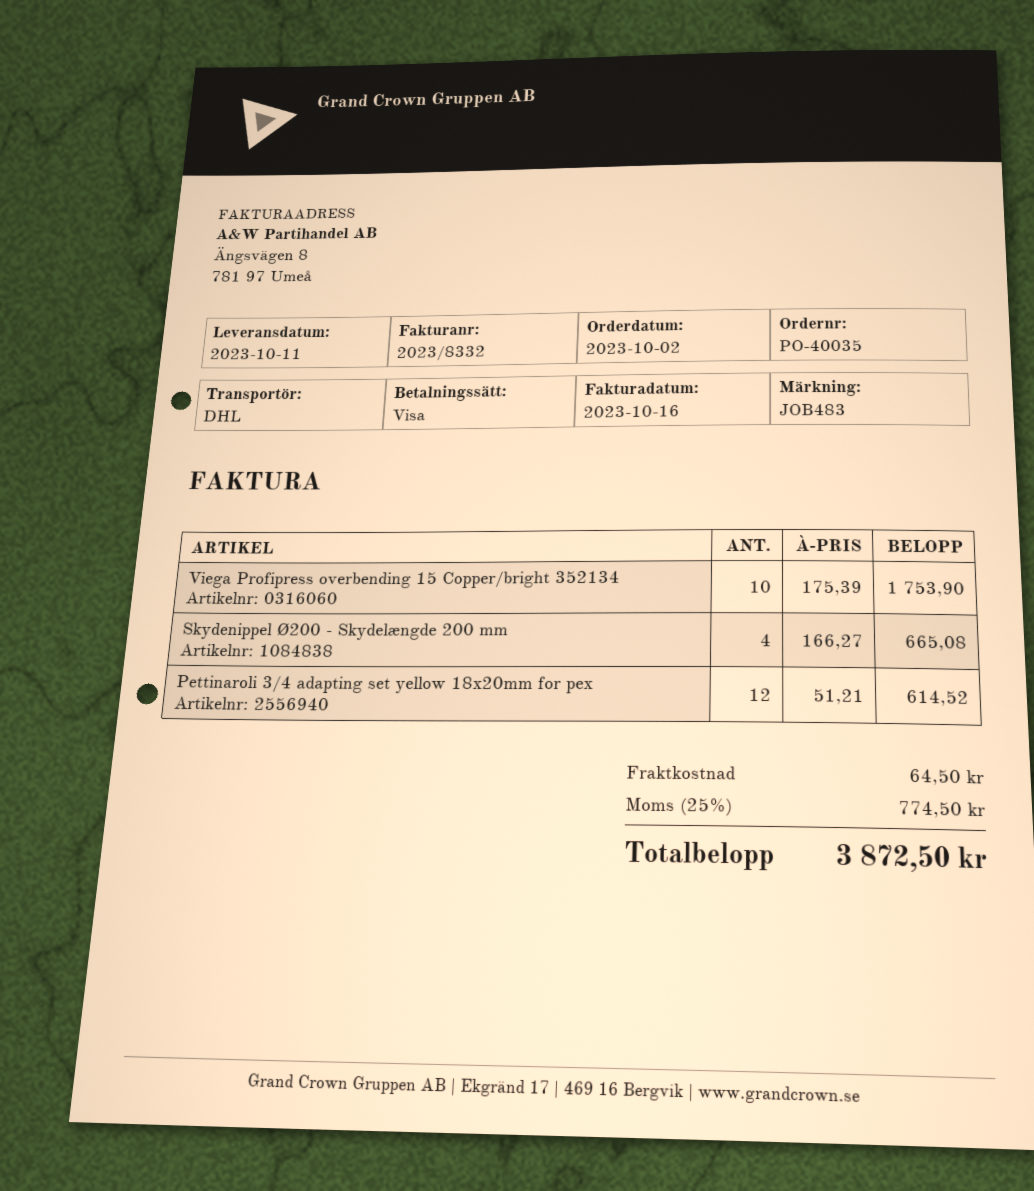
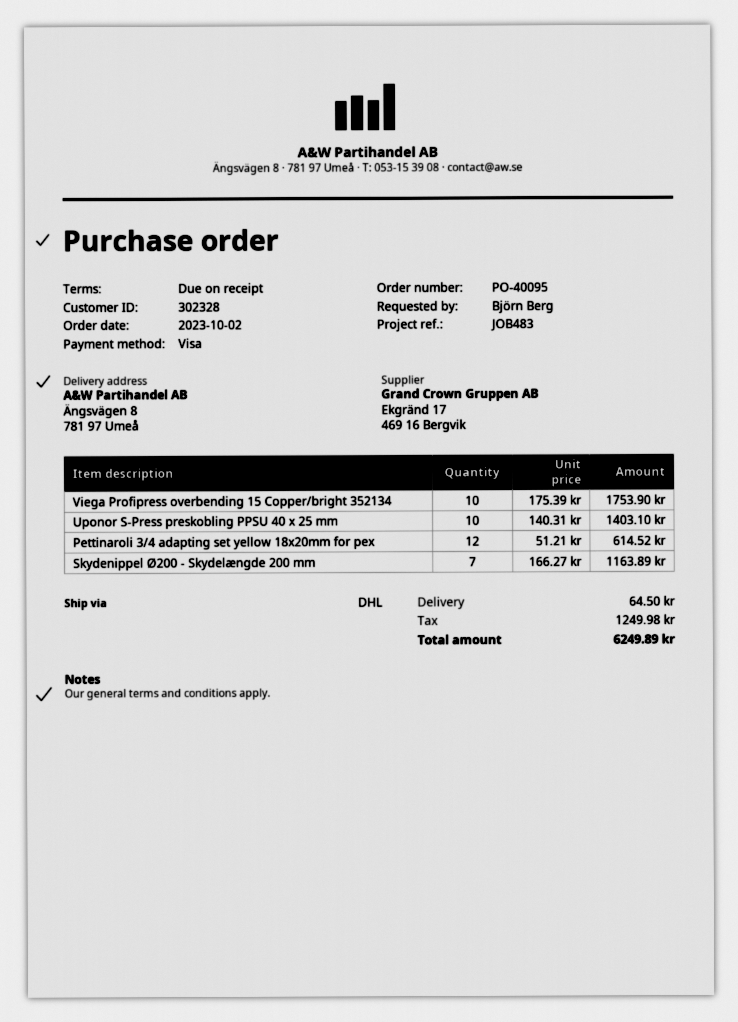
order number: PO-40035 -> PO-40095
Skydenippel Ø200 - Skydelængde 200 mm: 4 x 166.27 = 665.08 -> 7 x 166.27 = 1163.89
Uponor S-Press preskobling PPSU 40 x 25 mm: none -> 10 x 140.31 = 1403.10
tax: 774.50 -> 1249.98
total: 3872.50 -> 6249.89

